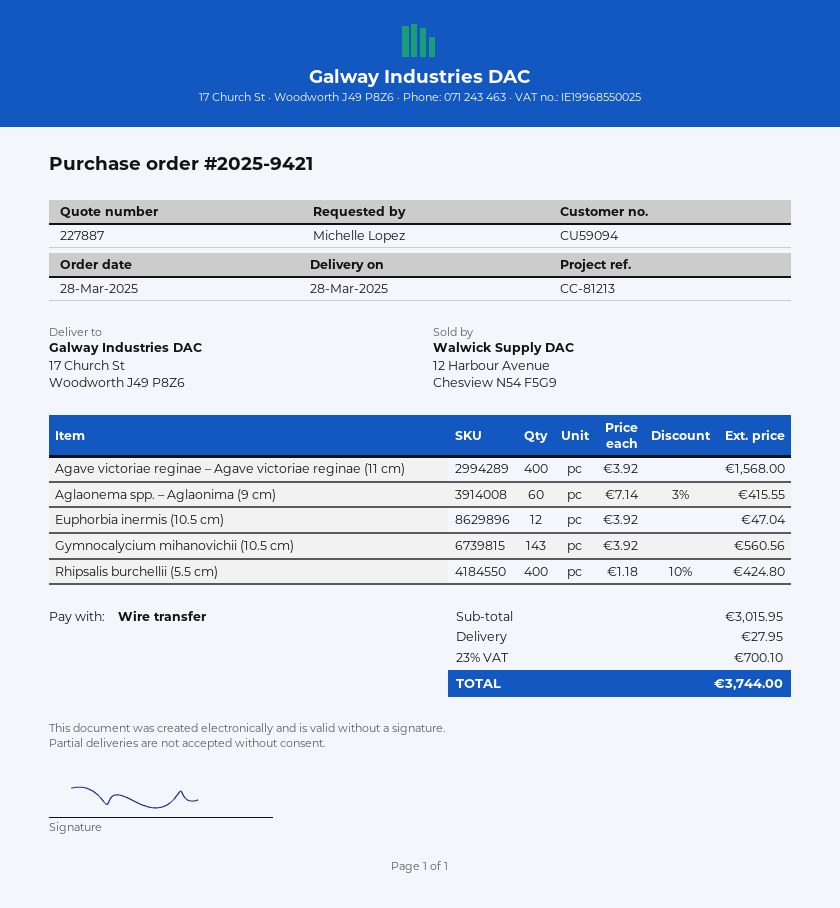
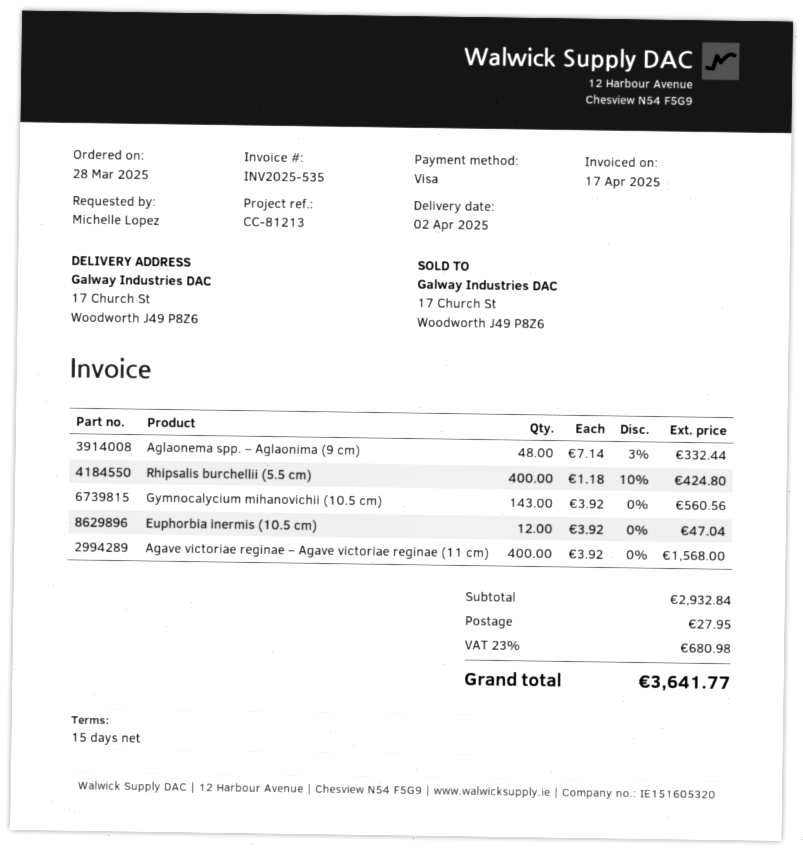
delivery date: 2025-03-28 -> 2025-04-02
payment method: bank transfer -> Visa
Aglaonema spp. – Aglaonima (9 cm): 60 x 7.14 - 3% = 415.55 -> 48 x 7.14 - 3% = 332.44
subtotal: 3015.95 -> 2932.84
tax: 23% = 700.10 -> 23% = 680.98
total: 3744.00 -> 3641.77

